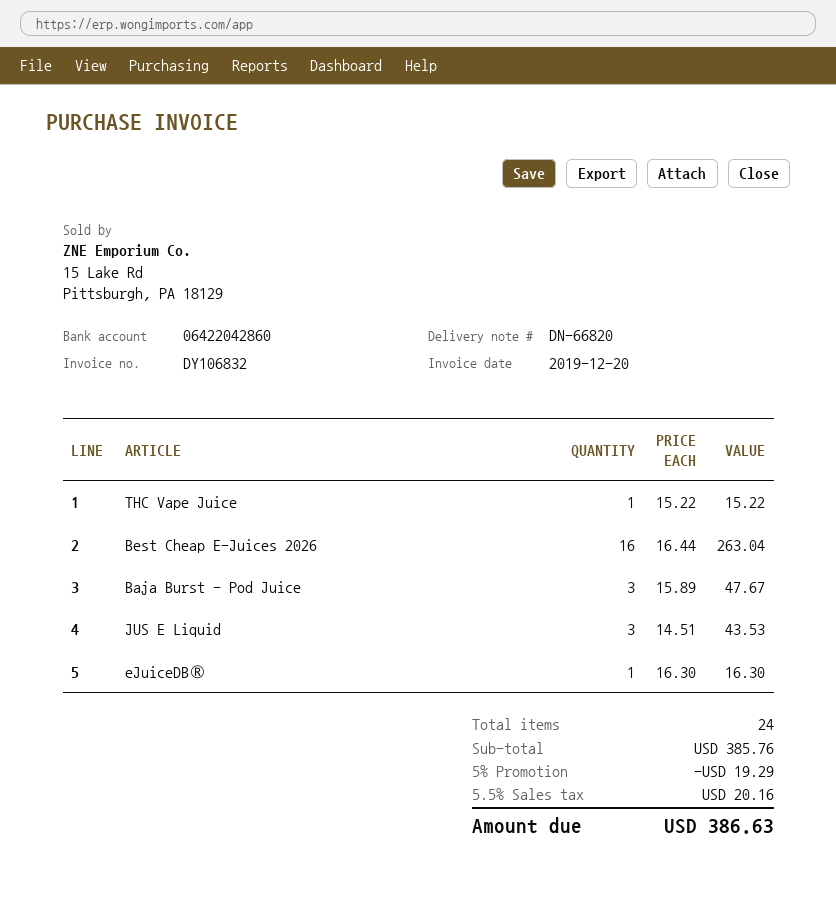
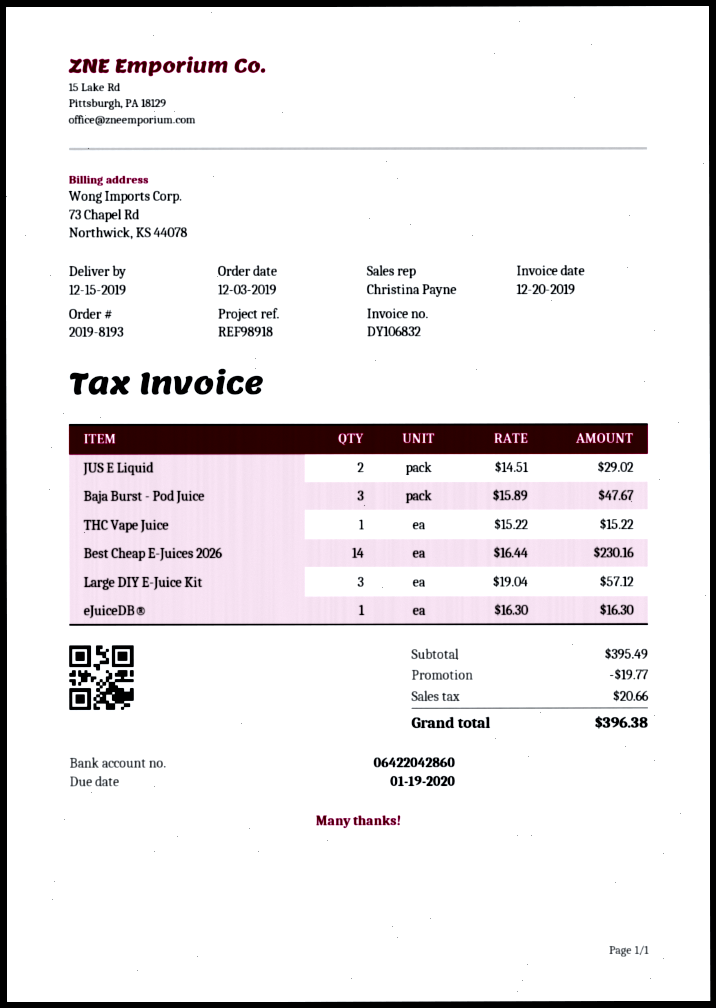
Best Cheap E-Juices 2026: 16 x 16.44 = 263.04 -> 14 x 16.44 = 230.16
JUS E Liquid: 3 x 14.51 = 43.53 -> 2 x 14.51 = 29.02
Large DIY E-Juice Kit: none -> 3 x 19.04 = 57.12
subtotal: 385.76 -> 395.49
discount: 19.29 -> 19.77
tax: 20.16 -> 20.66
total: 386.63 -> 396.38

